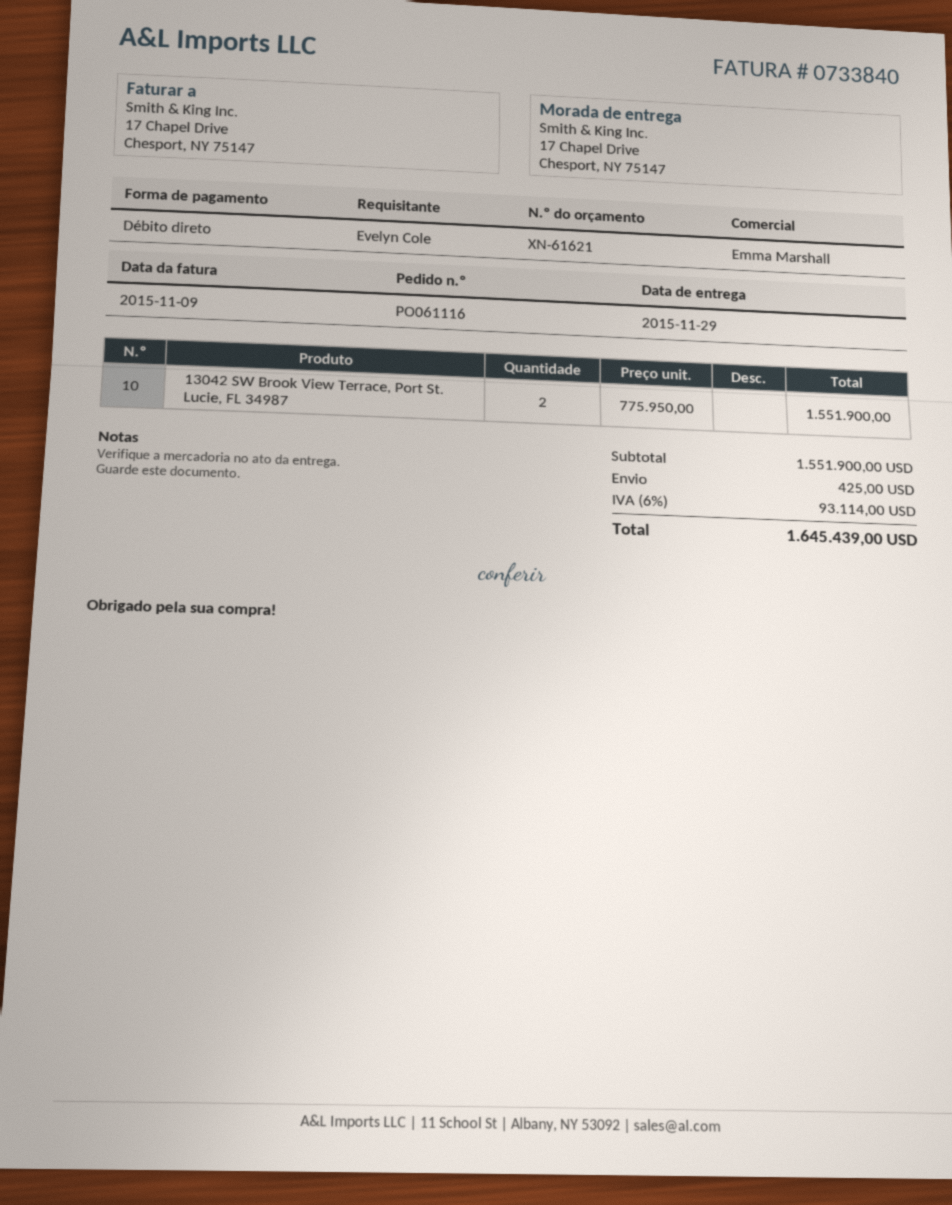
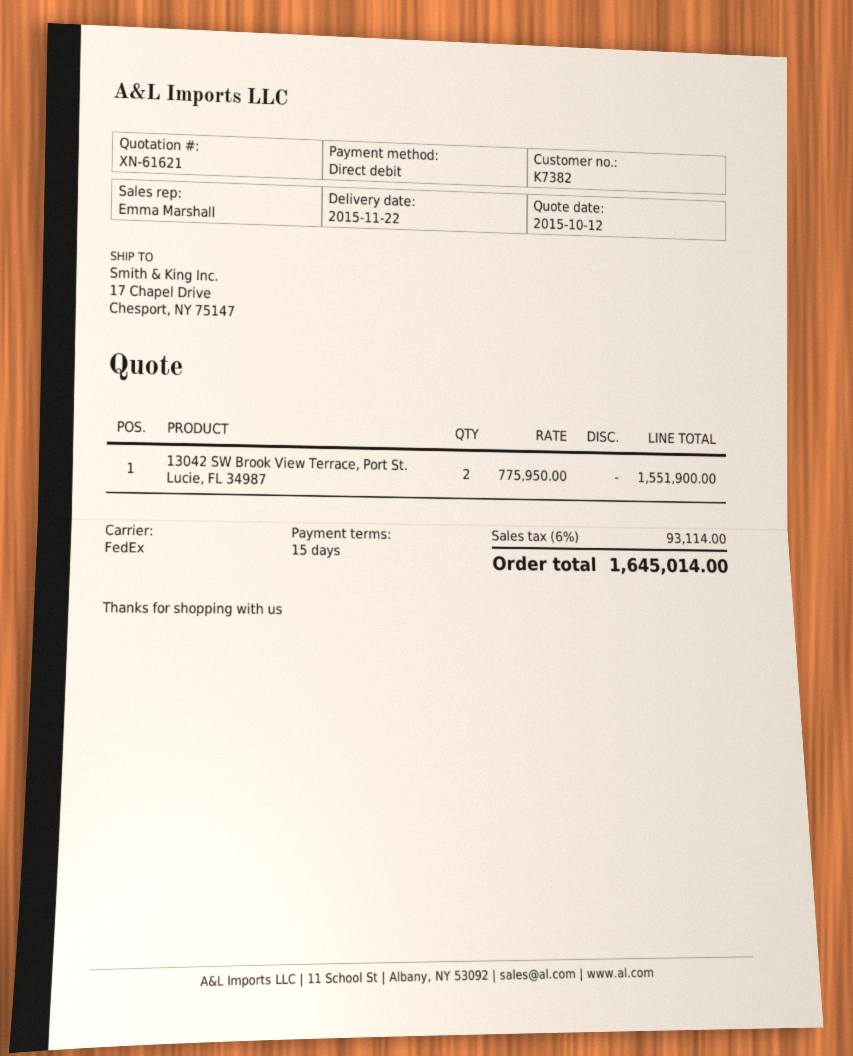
delivery date: 2015-11-29 -> 2015-11-22
shipping: 425.00 -> none
total: 1645439.00 -> 1645014.00

